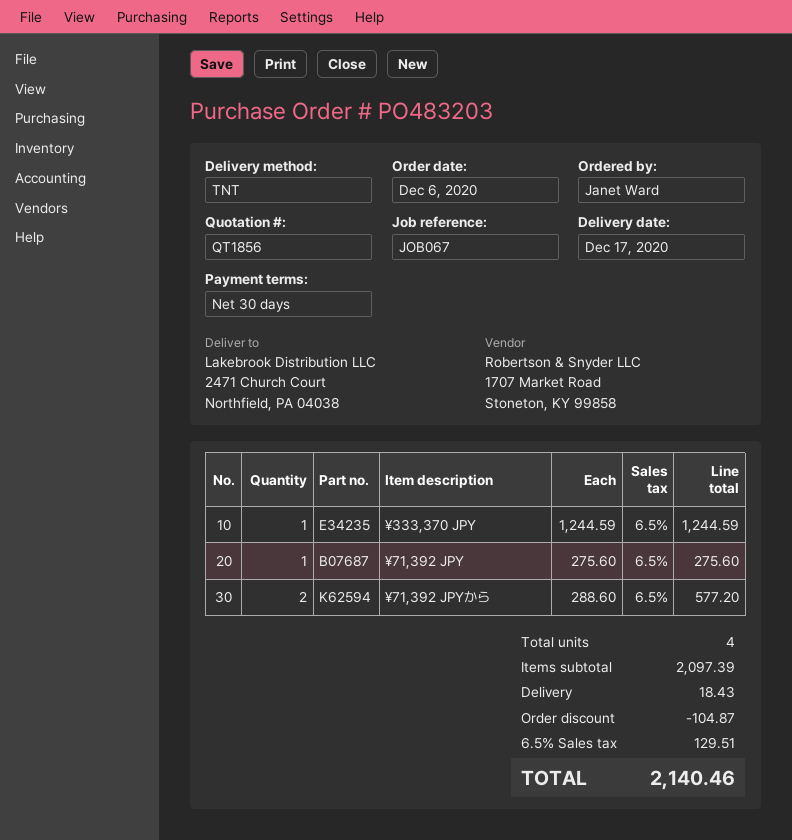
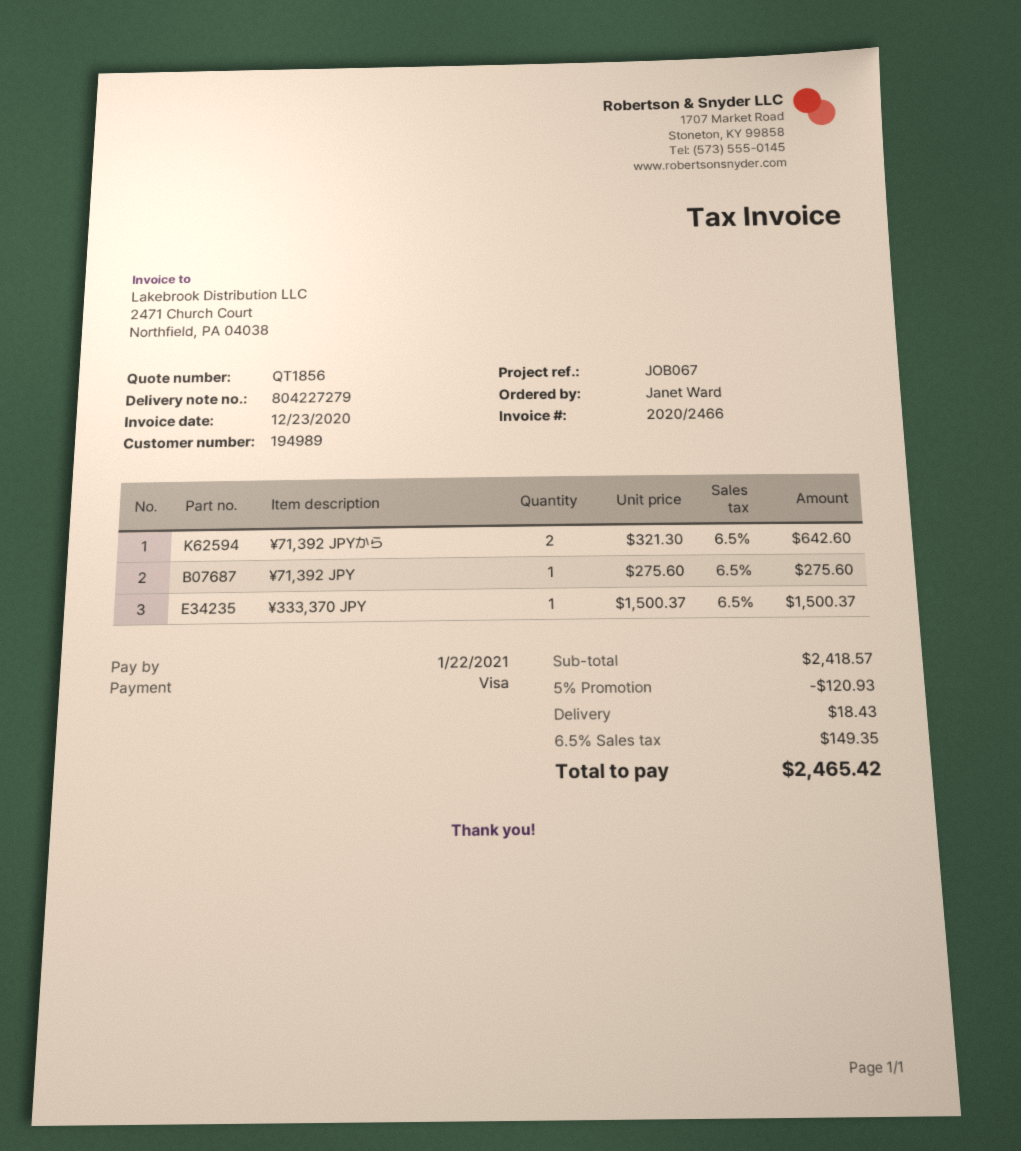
¥333,370 JPY: 1 x 1244.59 = 1244.59 -> 1 x 1500.37 = 1500.37
¥71,392 JPYから: 2 x 288.60 = 577.20 -> 2 x 321.30 = 642.60
subtotal: 2097.39 -> 2418.57
discount: 104.87 -> 120.93
tax: 6.5% = 129.51 -> 6.5% = 149.35
total: 2140.46 -> 2465.42

